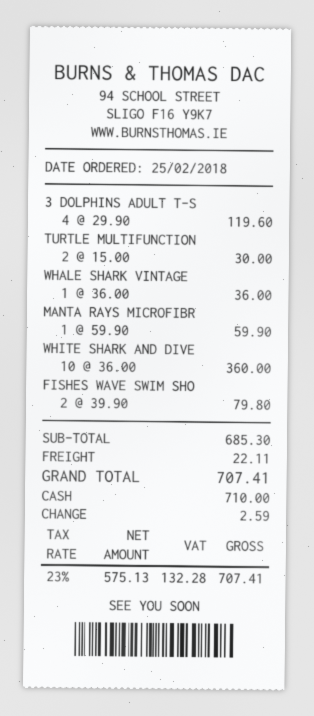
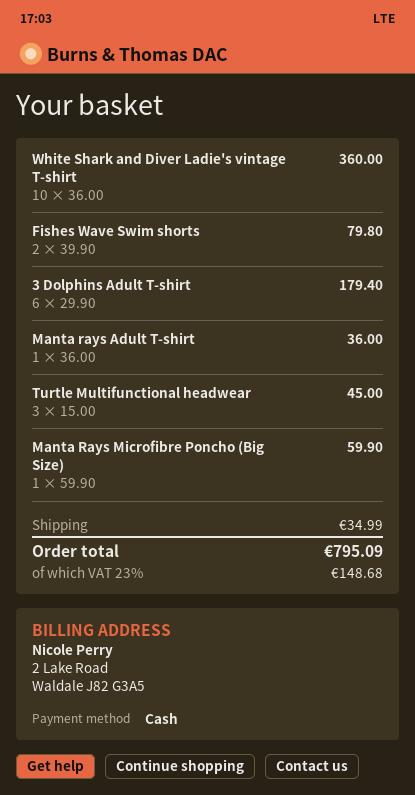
3 DOLPHINS ADULT T-S: 4 x 29.90 = 119.60 -> 6 x 29.90 = 179.40
TURTLE MULTIFUNCTION: 2 x 15.00 = 30.00 -> 3 x 15.00 = 45.00
WHALE SHARK VINTAGE: 1 x 36.00 = 36.00 -> none
Manta rays Adult T-shirt: none -> 1 x 36.00 = 36.00
shipping: 22.11 -> 34.99
tax: 23% = 132.28 -> 23% = 148.68
total: 707.41 -> 795.09

